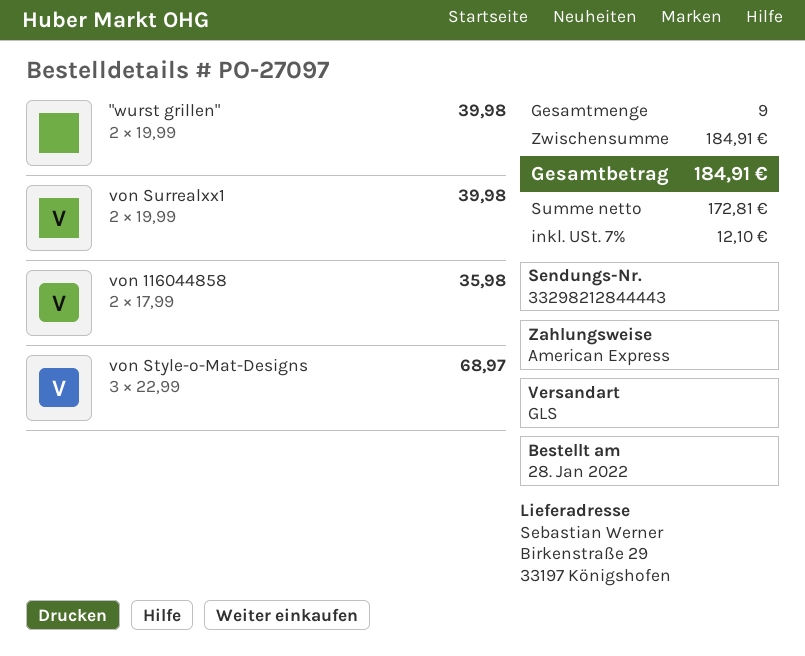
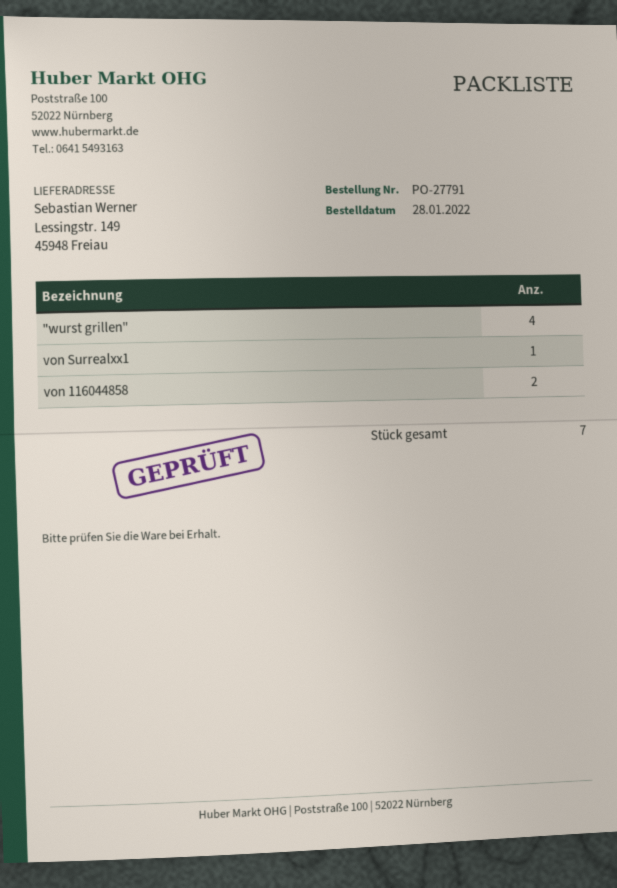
order number: PO-27097 -> PO-27791
ship to: Birkenstraße 29, 33197 Königshofen -> Lessingstr. 149, 45948 Freiau
"wurst grillen": 2 -> 4
von Surrealxx1: 2 -> 1
von Style-o-Mat-Designs: 3 -> none
total quantity: 9 -> 7

